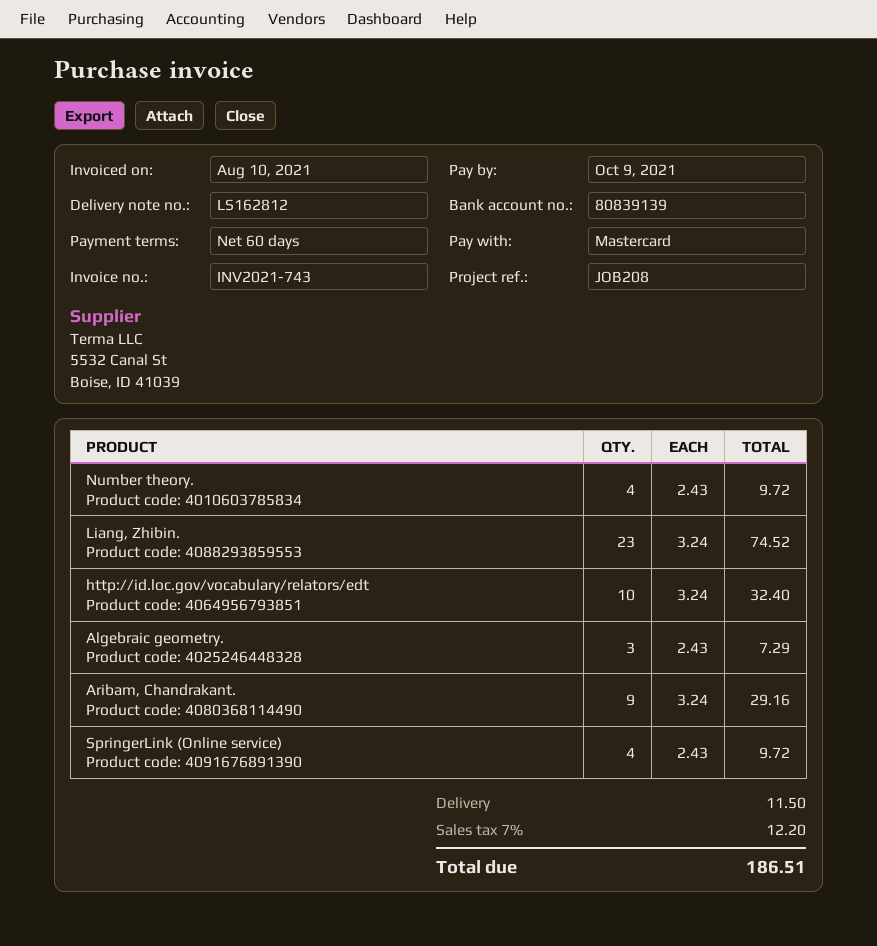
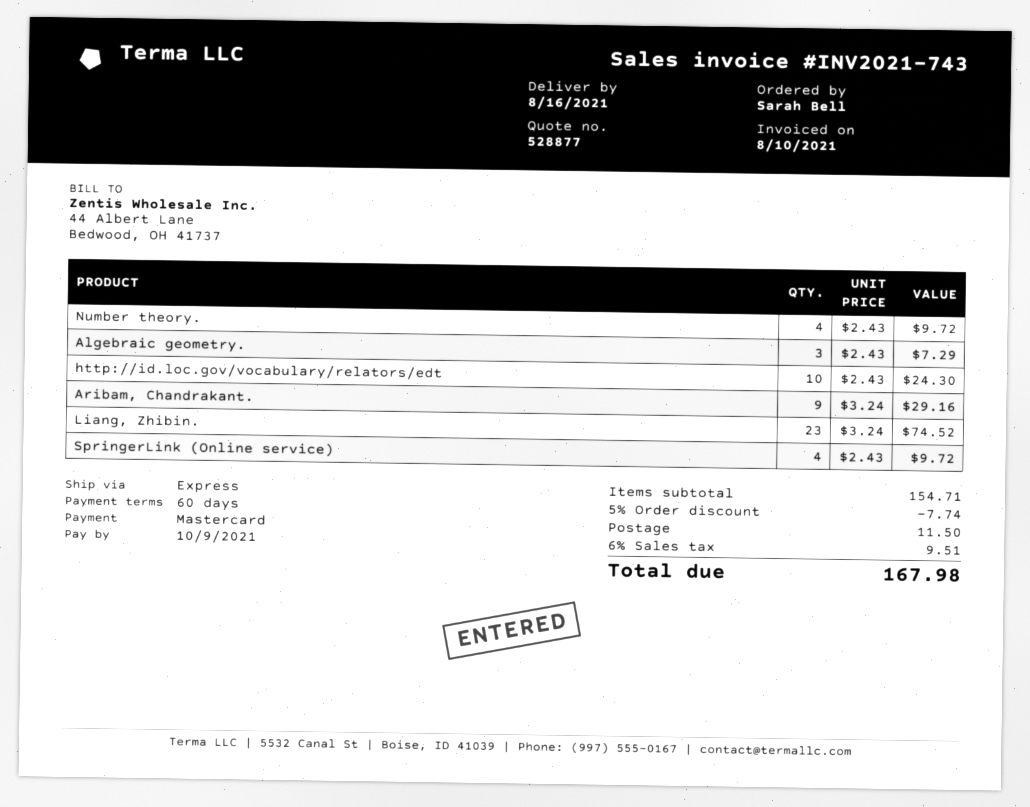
http://id.loc.gov/vocabulary/relators/edt: 10 x 3.24 = 32.40 -> 10 x 2.43 = 24.30
discount: none -> 5% = 7.74
tax: 7% = 12.20 -> 6% = 9.51
total: 186.51 -> 167.98

